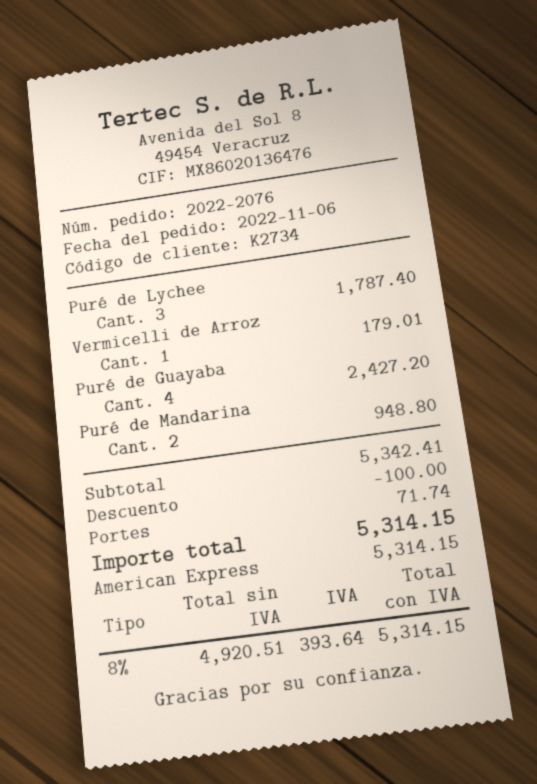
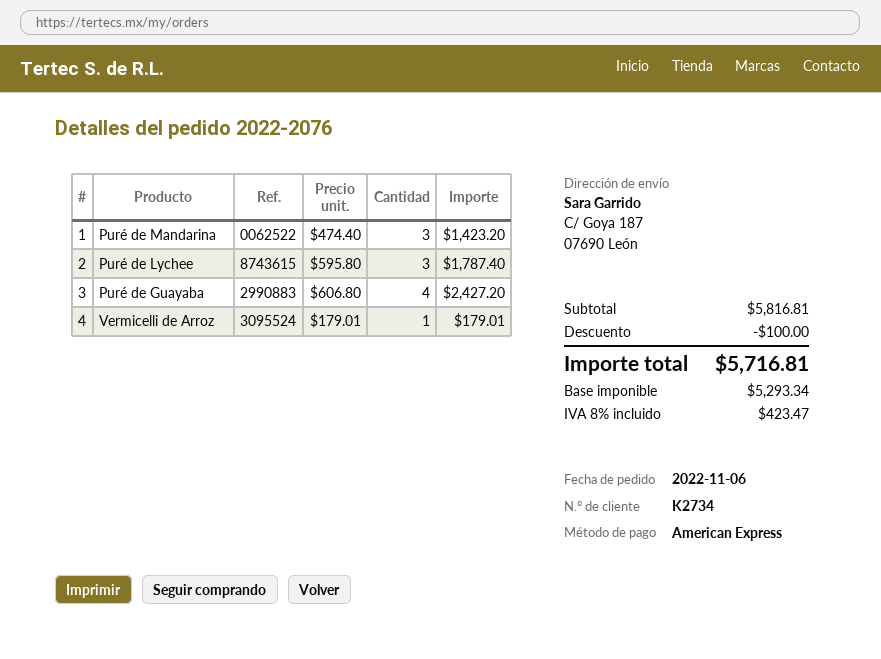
Puré de Mandarina: 2 for 948.80 -> 3 for 1423.20
subtotal: 5342.41 -> 5816.81
shipping: 71.74 -> none
net: 4920.51 -> 5293.34
tax: 8% = 393.64 -> 8% = 423.47
total: 5314.15 -> 5716.81

